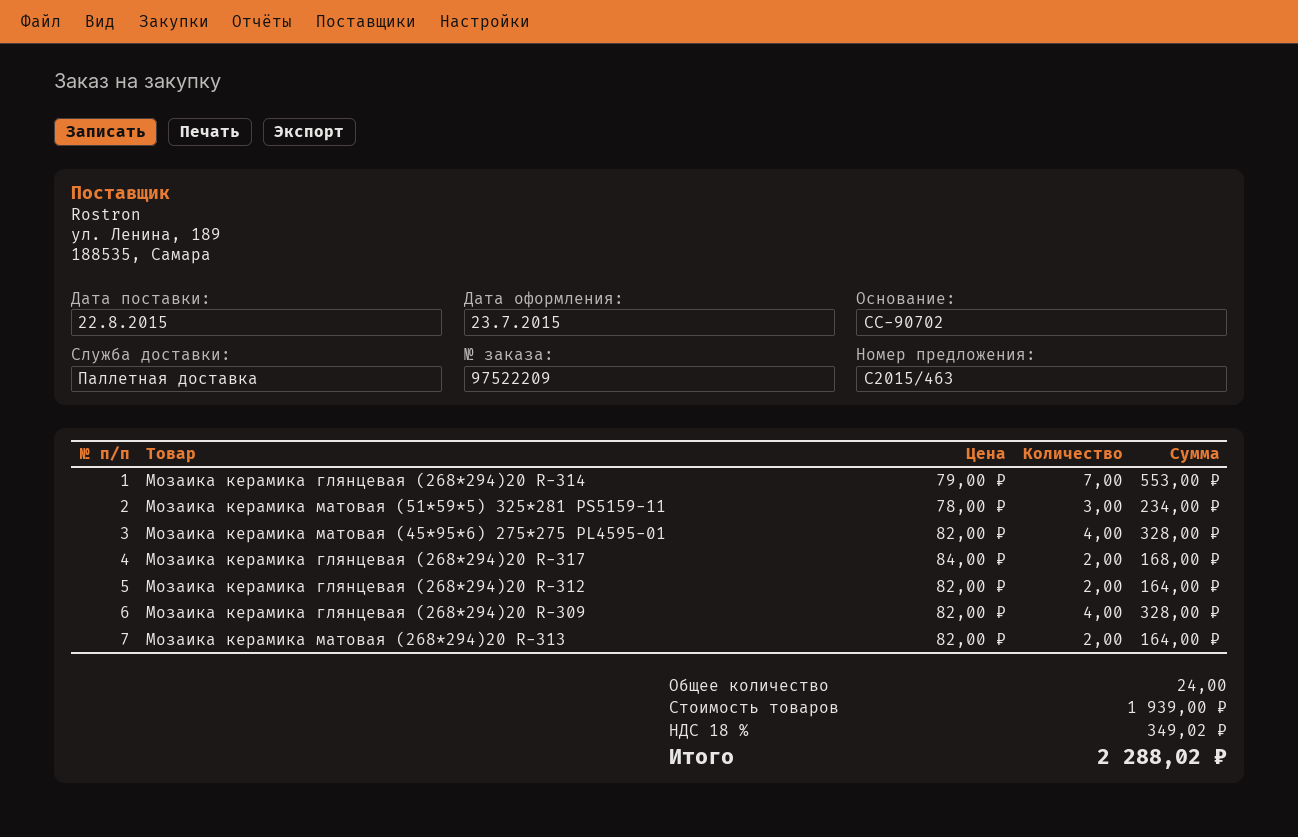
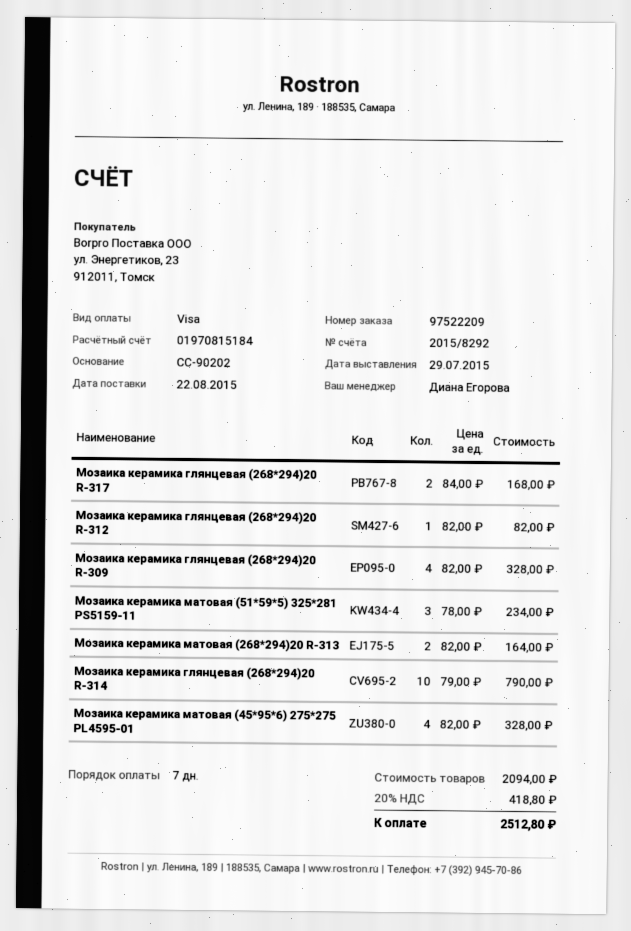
reference: CC-90702 -> CC-90202
Мозаика керамика глянцевая (268*294)20 R-314: 7 x 79.00 = 553.00 -> 10 x 79.00 = 790.00
Мозаика керамика глянцевая (268*294)20 R-312: 2 x 82.00 = 164.00 -> 1 x 82.00 = 82.00
subtotal: 1939.00 -> 2094.00
tax: 18% = 349.02 -> 20% = 418.80
total: 2288.02 -> 2512.80

